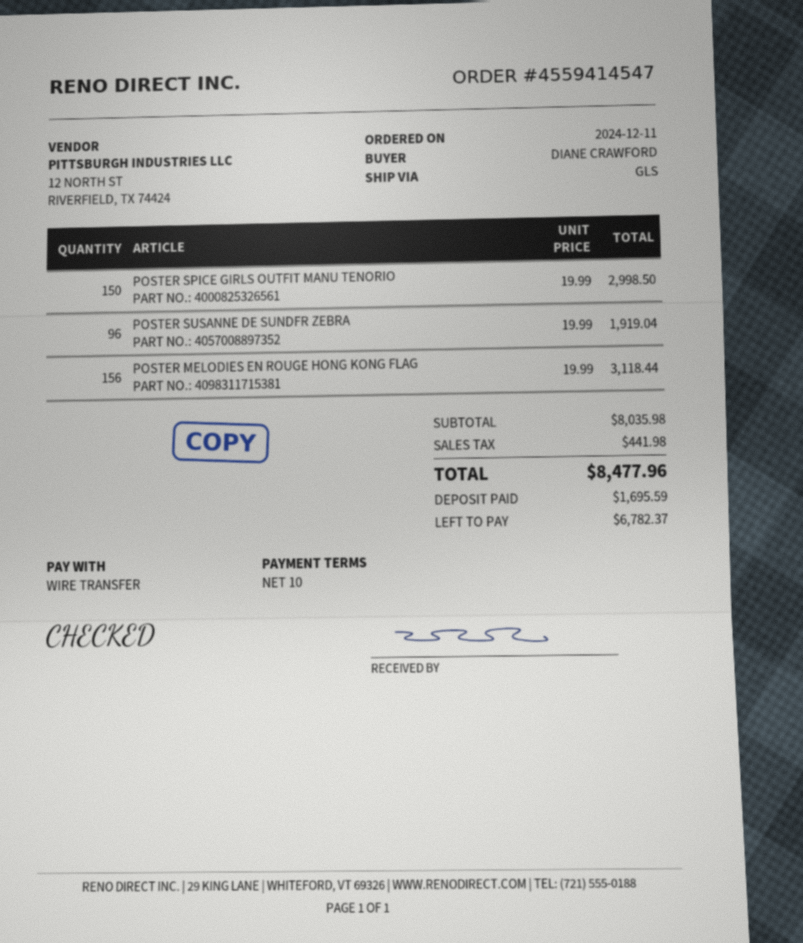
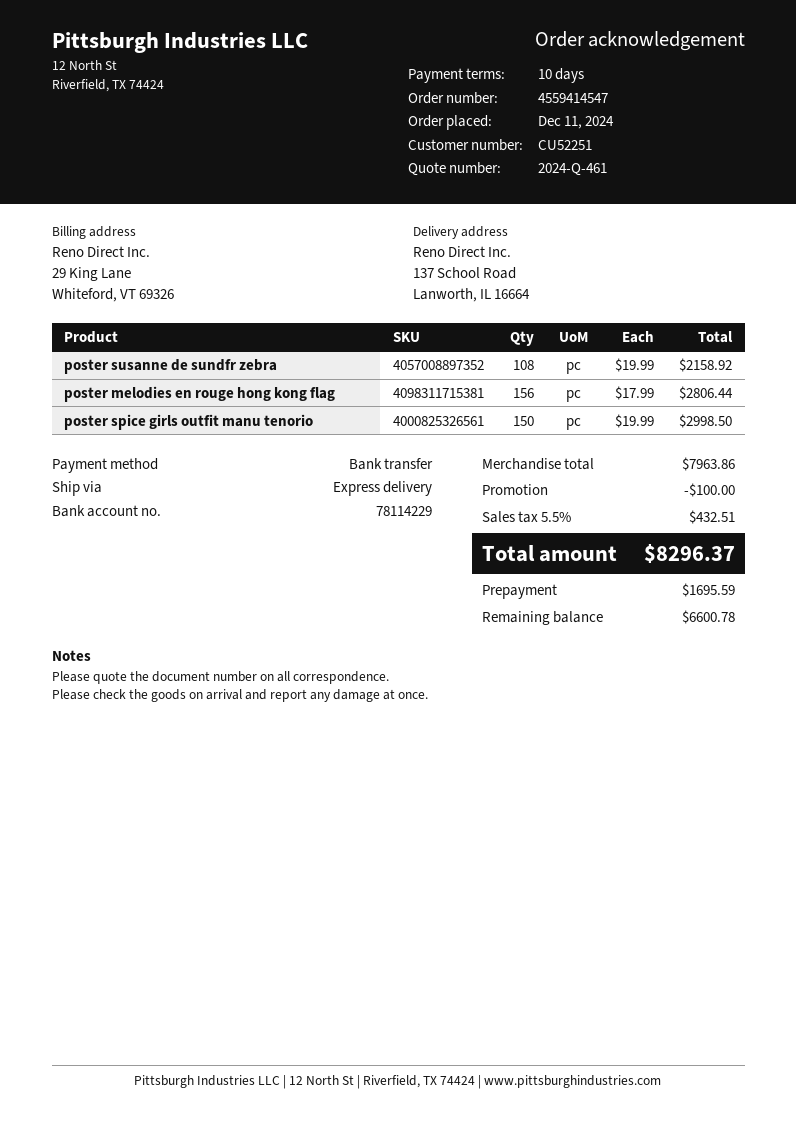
shipping method: GLS -> express
POSTER SUSANNE DE SUNDFR ZEBRA: 96 x 19.99 = 1919.04 -> 108 x 19.99 = 2158.92
POSTER MELODIES EN ROUGE HONG KONG FLAG: 156 x 19.99 = 3118.44 -> 156 x 17.99 = 2806.44
subtotal: 8035.98 -> 7963.86
discount: none -> 100.00
tax: 441.98 -> 432.51
total: 8477.96 -> 8296.37
balance: 6782.37 -> 6600.78

